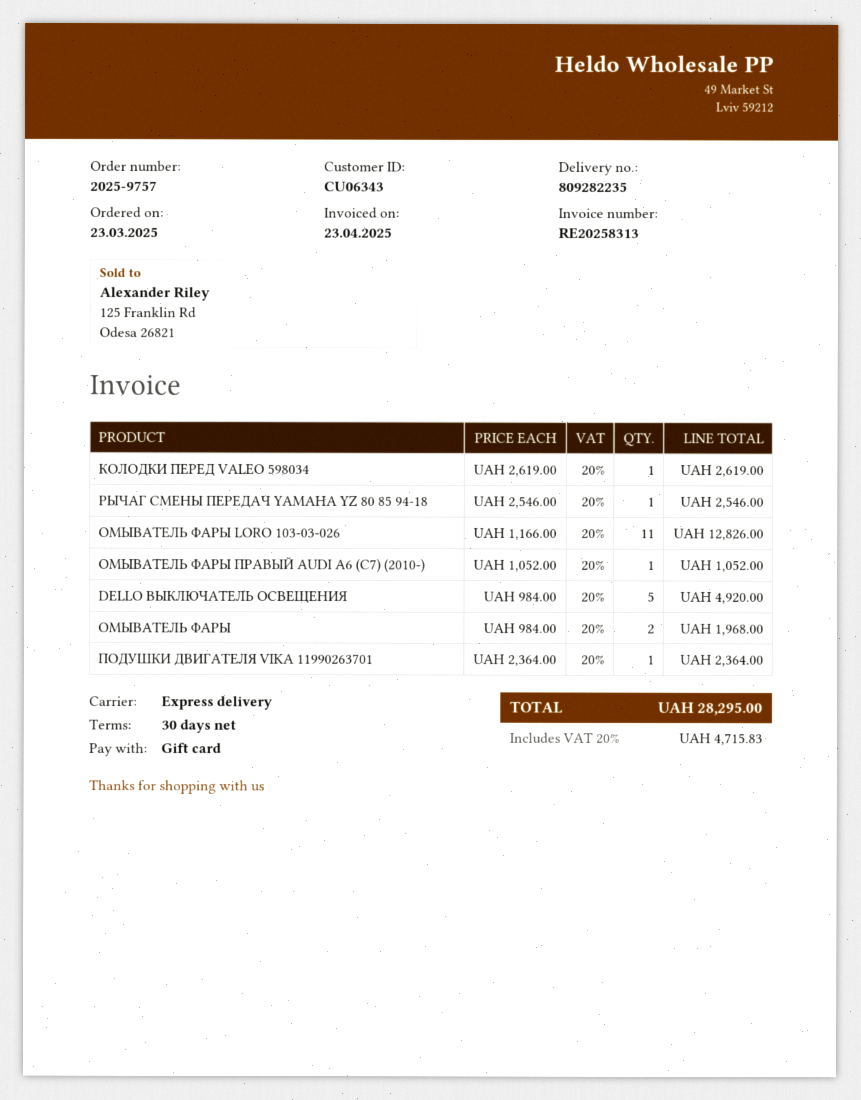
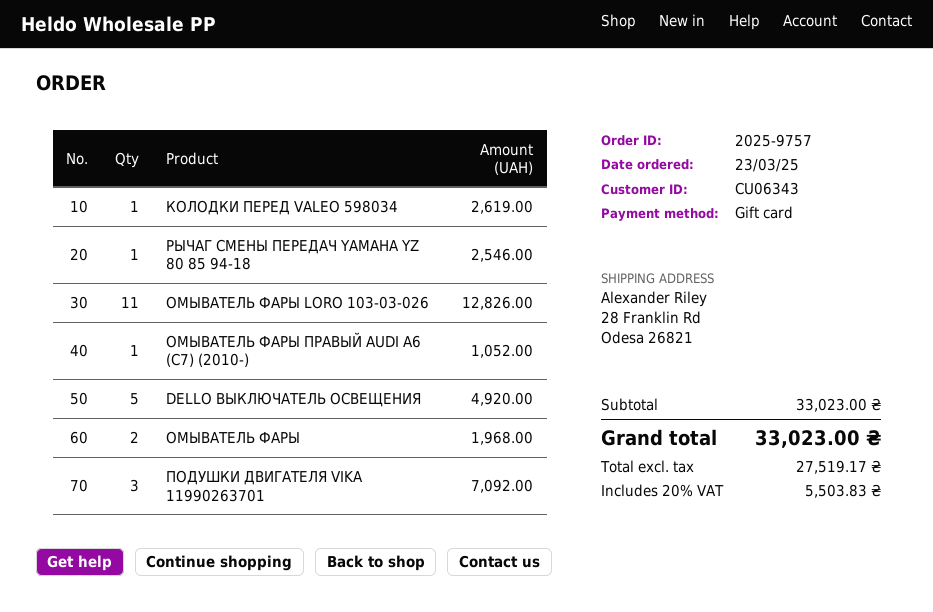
ПОДУШКИ ДВИГАТЕЛЯ VIKA 11990263701: 1 for 2364.00 -> 3 for 7092.00
tax: 20% = 4715.83 -> 20% = 5503.83
total: 28295.00 -> 33023.00

